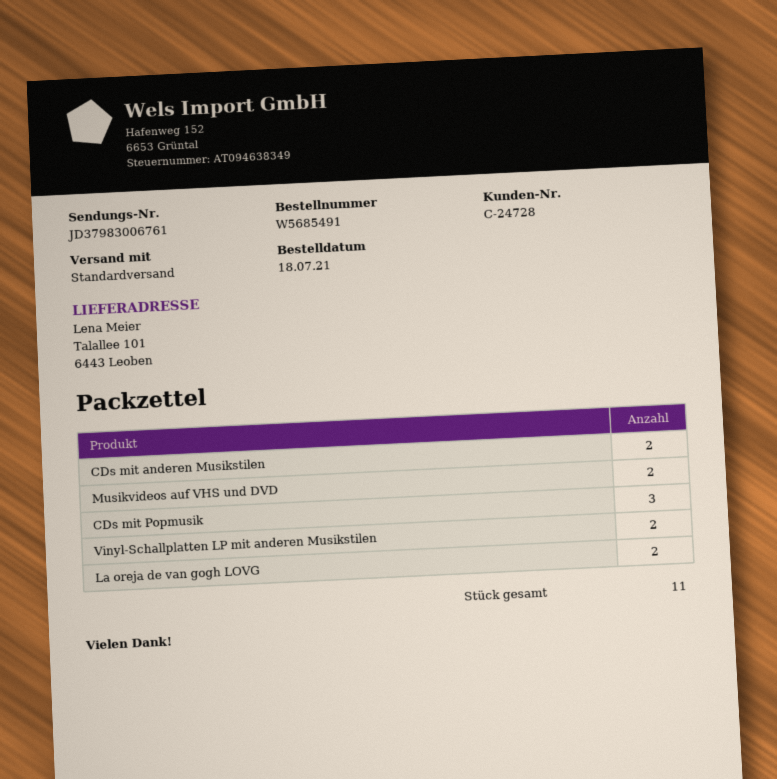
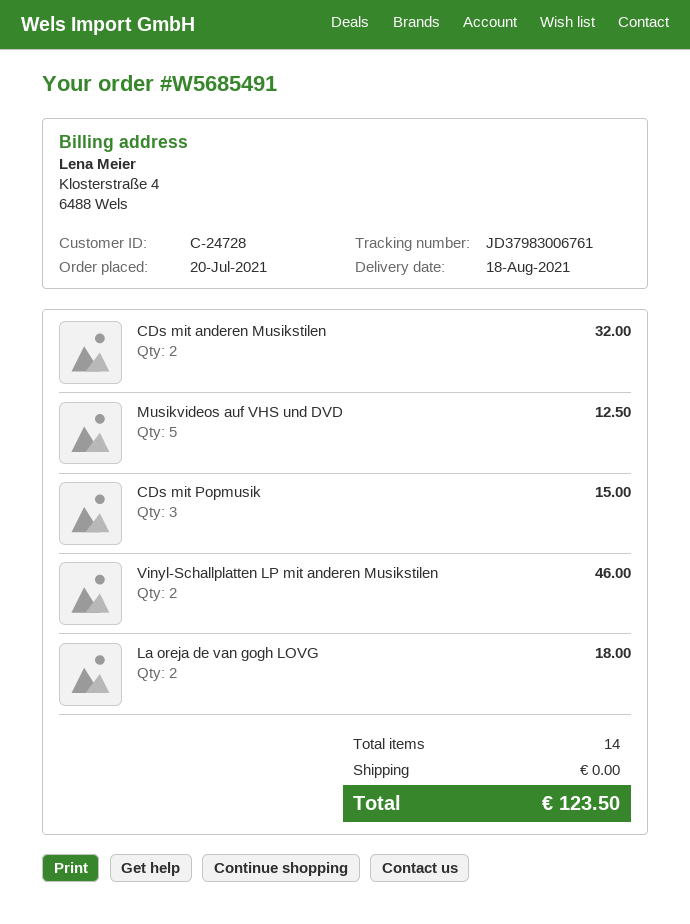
order date: 2021-07-18 -> 2021-07-20
Musikvideos auf VHS und DVD: 2 -> 5
total quantity: 11 -> 14

